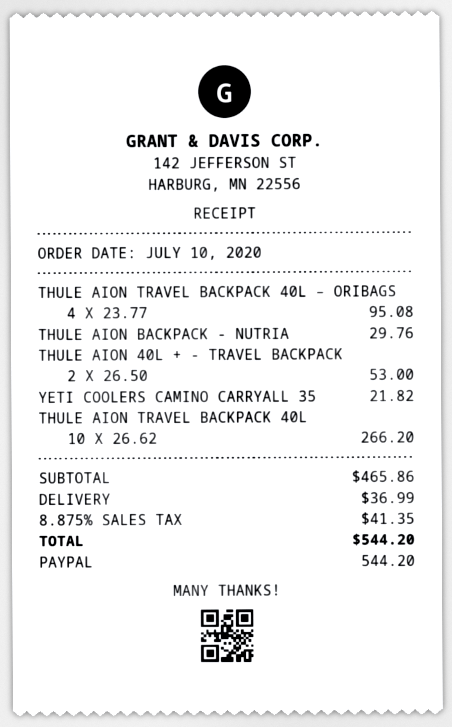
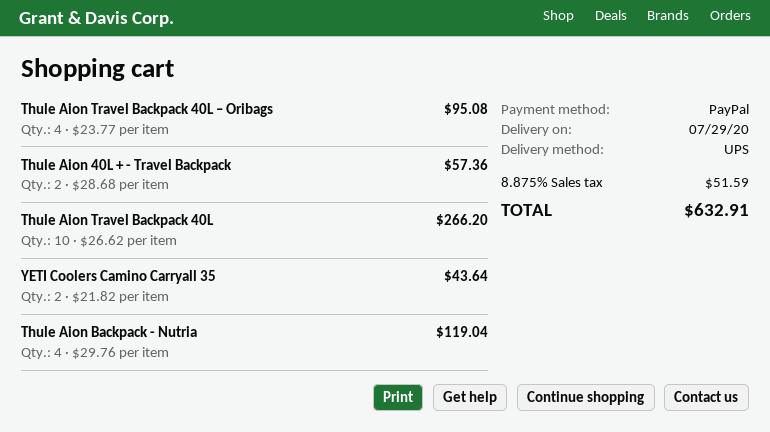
THULE AION BACKPACK - NUTRIA: 1 x 29.76 = 29.76 -> 4 x 29.76 = 119.04
THULE AION 40L + - TRAVEL BACKPACK: 2 x 26.50 = 53.00 -> 2 x 28.68 = 57.36
YETI COOLERS CAMINO CARRYALL 35: 1 x 21.82 = 21.82 -> 2 x 21.82 = 43.64
shipping: 36.99 -> none
tax: 8.875% = 41.35 -> 8.875% = 51.59
total: 544.20 -> 632.91

